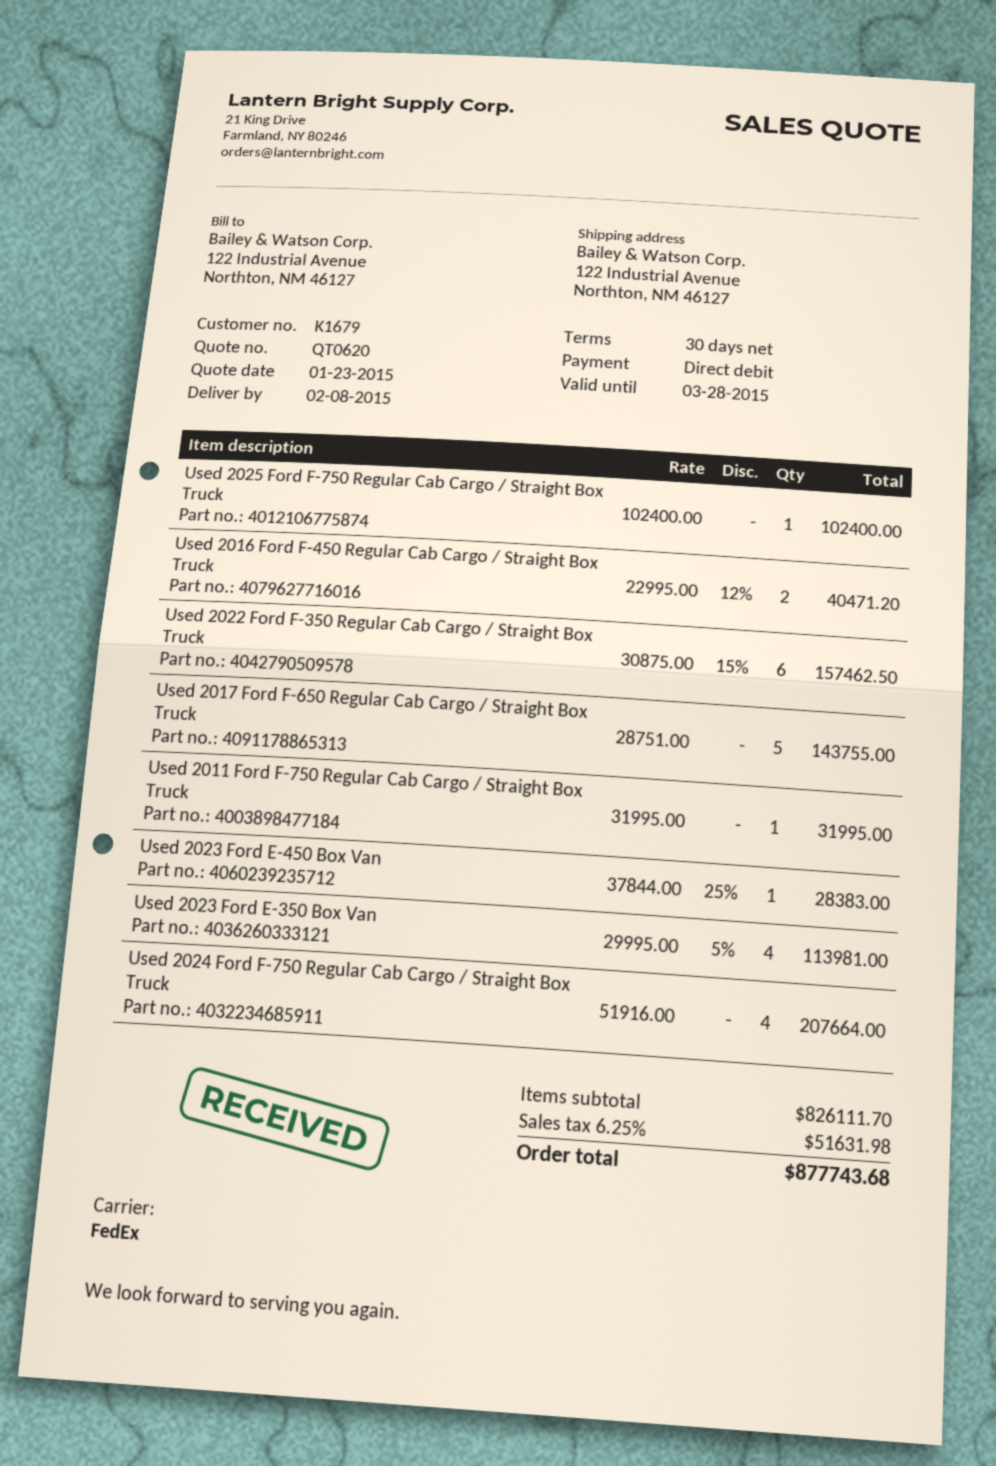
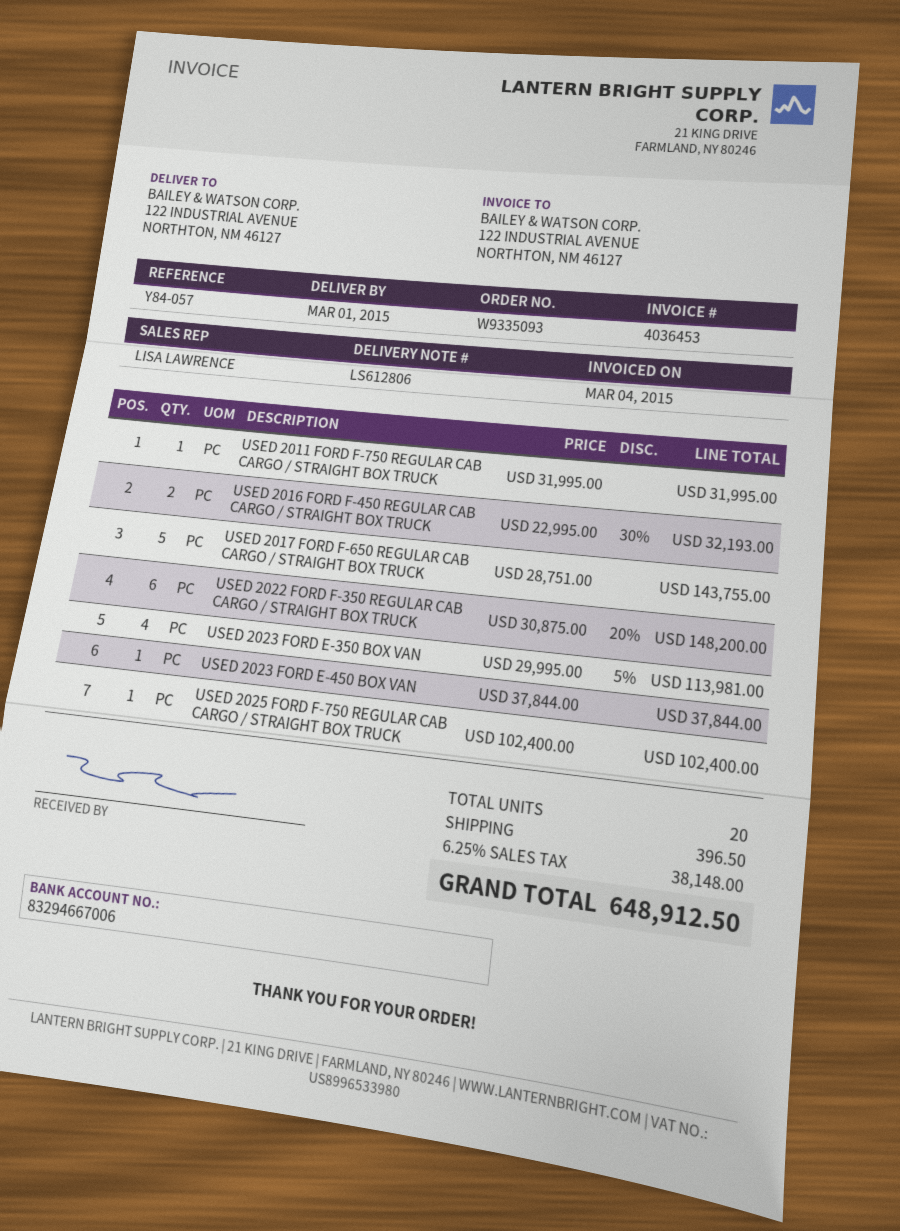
delivery date: 2015-02-08 -> 2015-03-01
Used 2016 Ford F-450 Regular Cab Cargo / Straight Box Truck: 2 x 22995.00 - 12% = 40471.20 -> 2 x 22995.00 - 30% = 32193.00
Used 2022 Ford F-350 Regular Cab Cargo / Straight Box Truck: 6 x 30875.00 - 15% = 157462.50 -> 6 x 30875.00 - 20% = 148200.00
Used 2023 Ford E-450 Box Van: 1 x 37844.00 - 25% = 28383.00 -> 1 x 37844.00 = 37844.00
Used 2024 Ford F-750 Regular Cab Cargo / Straight Box Truck: 4 x 51916.00 = 207664.00 -> none
shipping: none -> 396.50
tax: 6.25% = 51631.98 -> 6.25% = 38148.00
total: 877743.68 -> 648912.50

